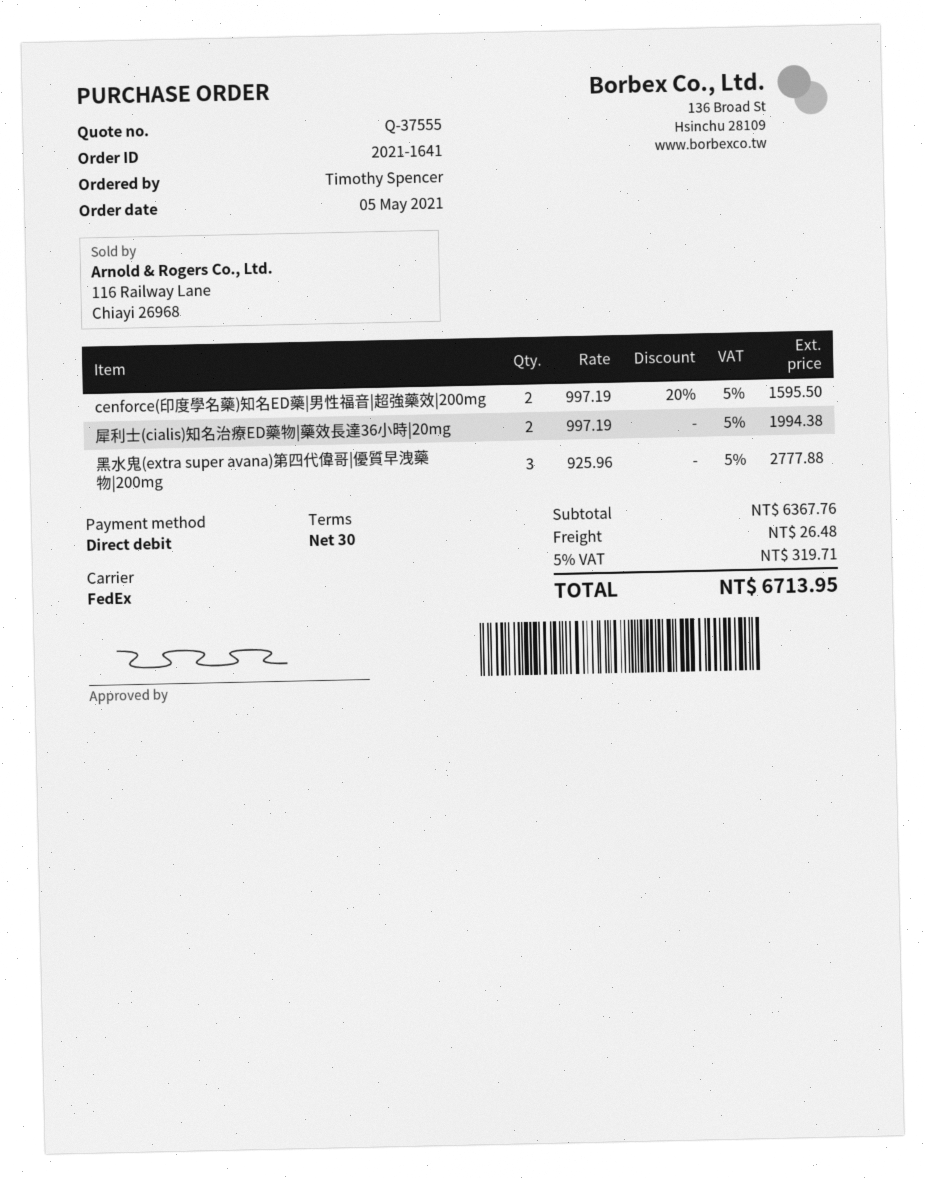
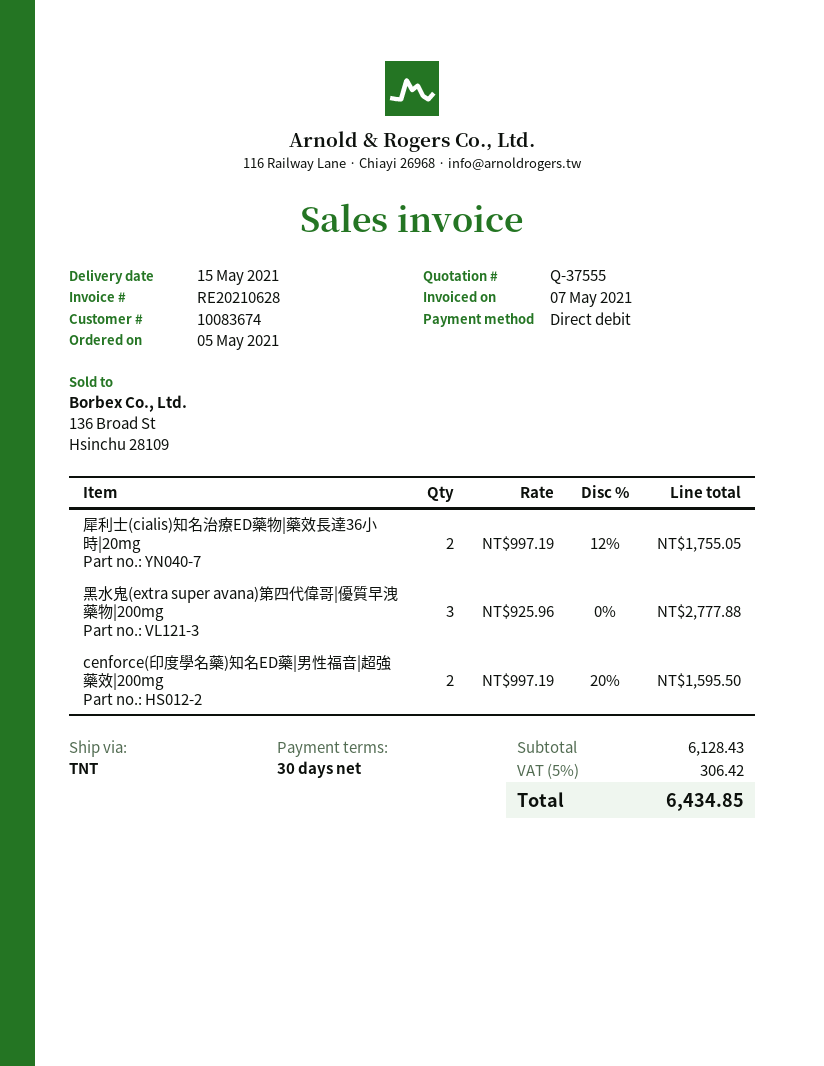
shipping method: FedEx -> TNT
犀利士(cialis)知名治療ED藥物|藥效長達36小時|20mg: 2 x 997.19 = 1994.38 -> 2 x 997.19 - 12% = 1755.05
subtotal: 6367.76 -> 6128.43
shipping: 26.48 -> none
tax: 5% = 319.71 -> 5% = 306.42
total: 6713.95 -> 6434.85

